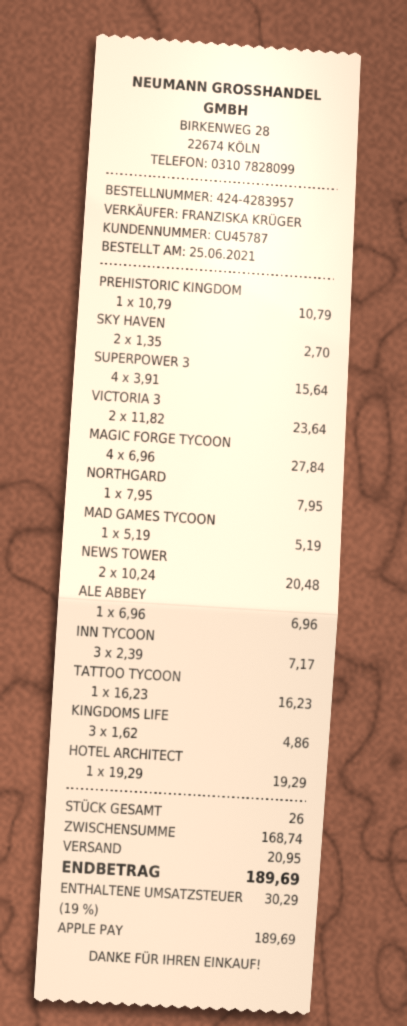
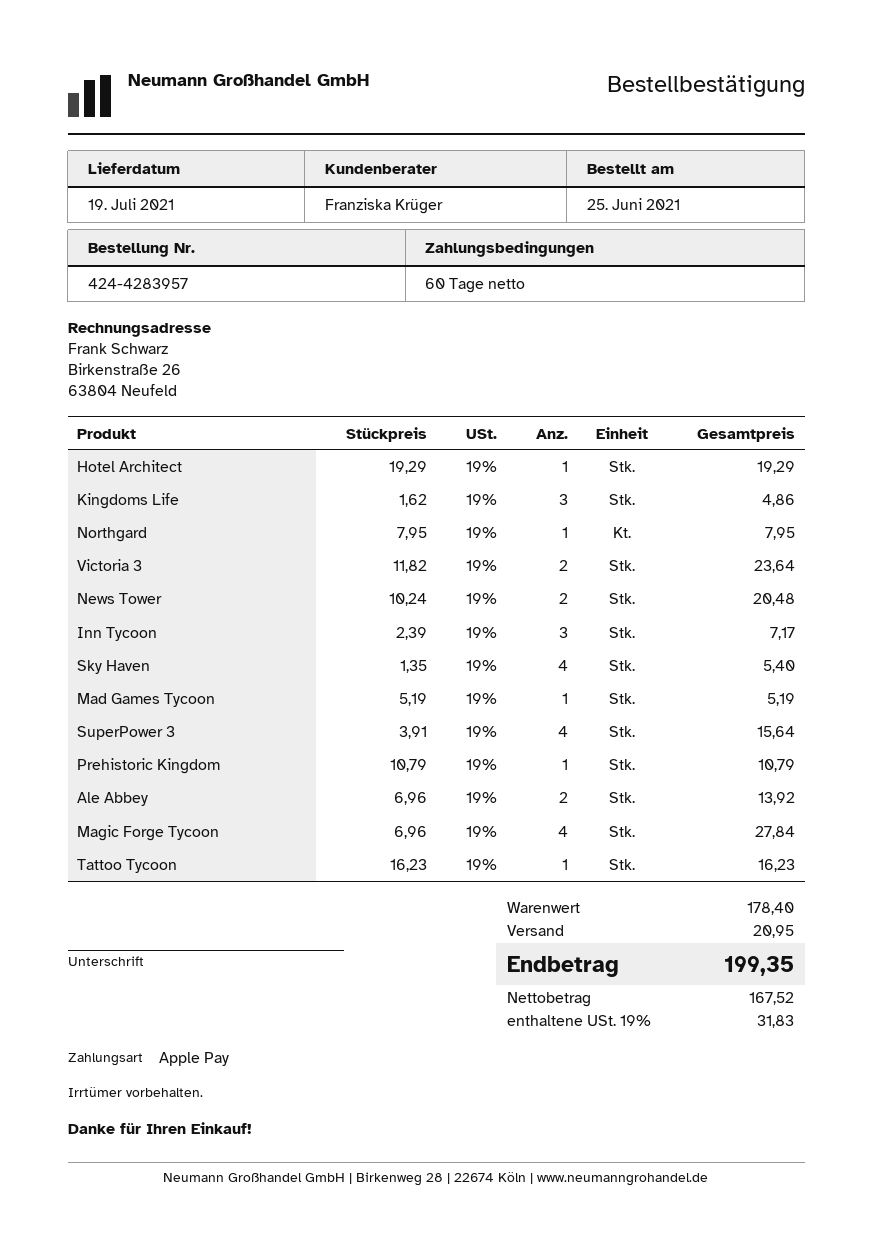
SKY HAVEN: 2 x 1.35 = 2.70 -> 4 x 1.35 = 5.40
ALE ABBEY: 1 x 6.96 = 6.96 -> 2 x 6.96 = 13.92
subtotal: 168.74 -> 178.40
tax: 19% = 30.29 -> 19% = 31.83
total: 189.69 -> 199.35

